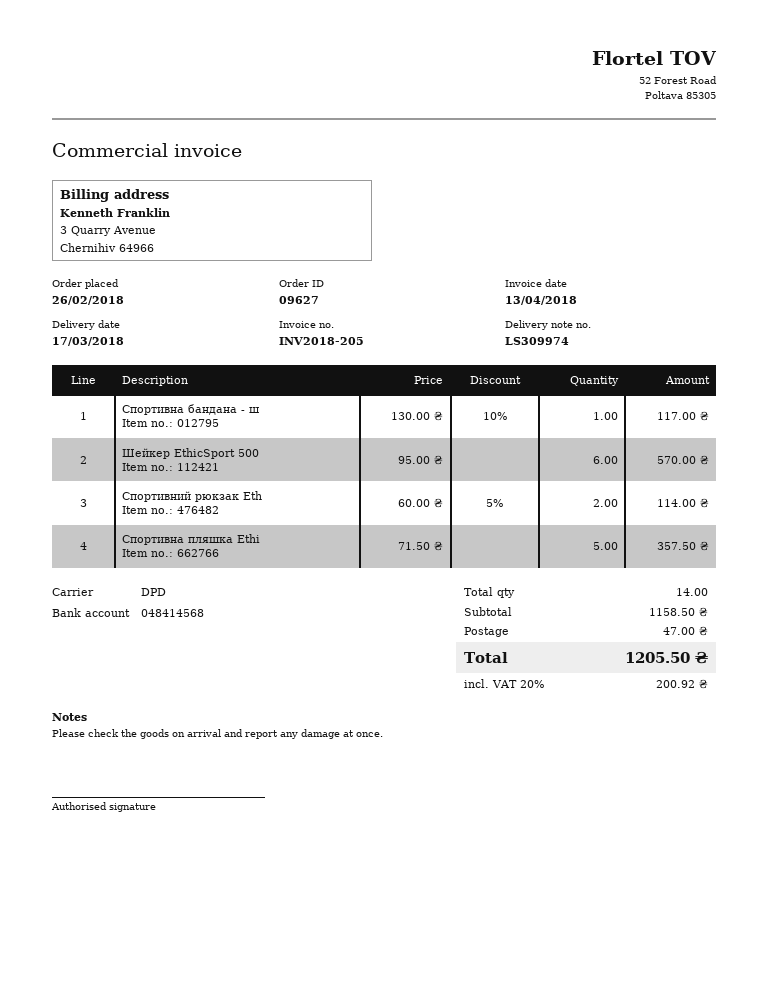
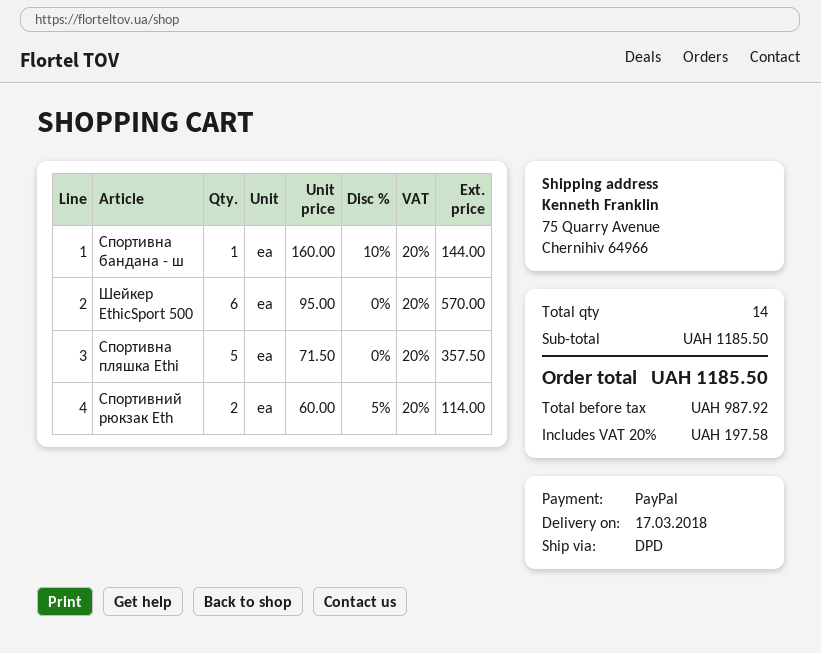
Спортивна бандана - ш: 1 x 130.00 - 10% = 117.00 -> 1 x 160.00 - 10% = 144.00
subtotal: 1158.50 -> 1185.50
shipping: 47.00 -> none
tax: 20% = 200.92 -> 20% = 197.58
total: 1205.50 -> 1185.50

